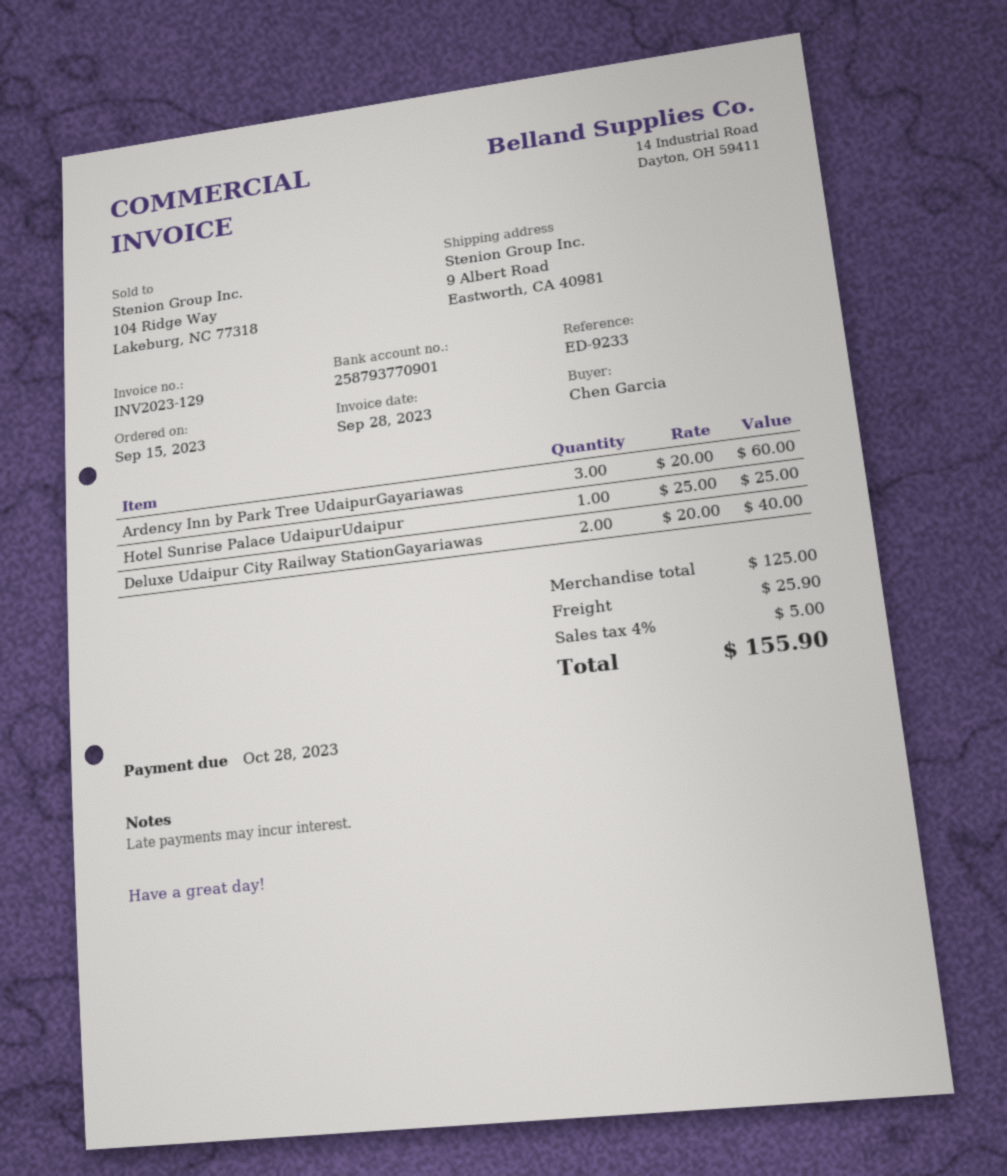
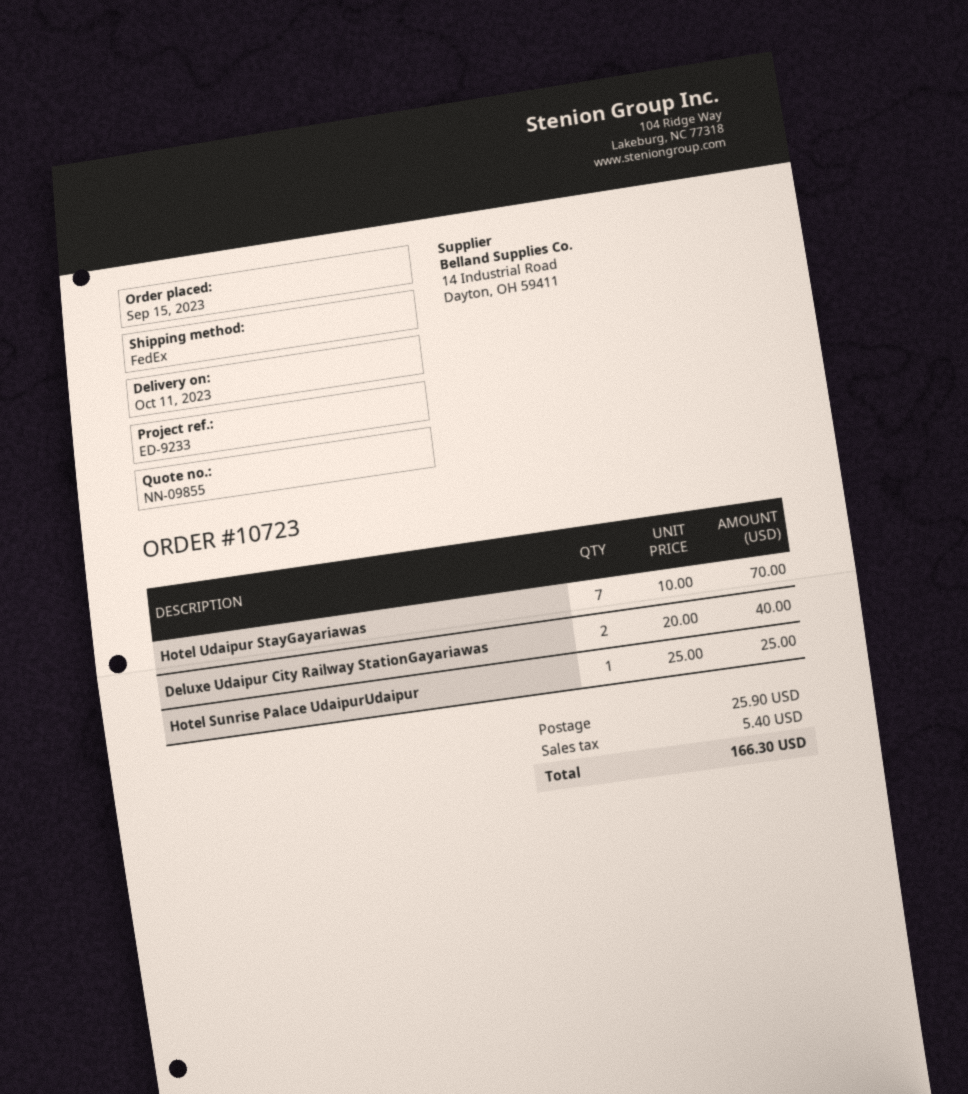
Ardency Inn by Park Tree UdaipurGayariawas: 3 x 20.00 = 60.00 -> none
Hotel Udaipur StayGayariawas: none -> 7 x 10.00 = 70.00
tax: 5.00 -> 5.40
total: 155.90 -> 166.30

